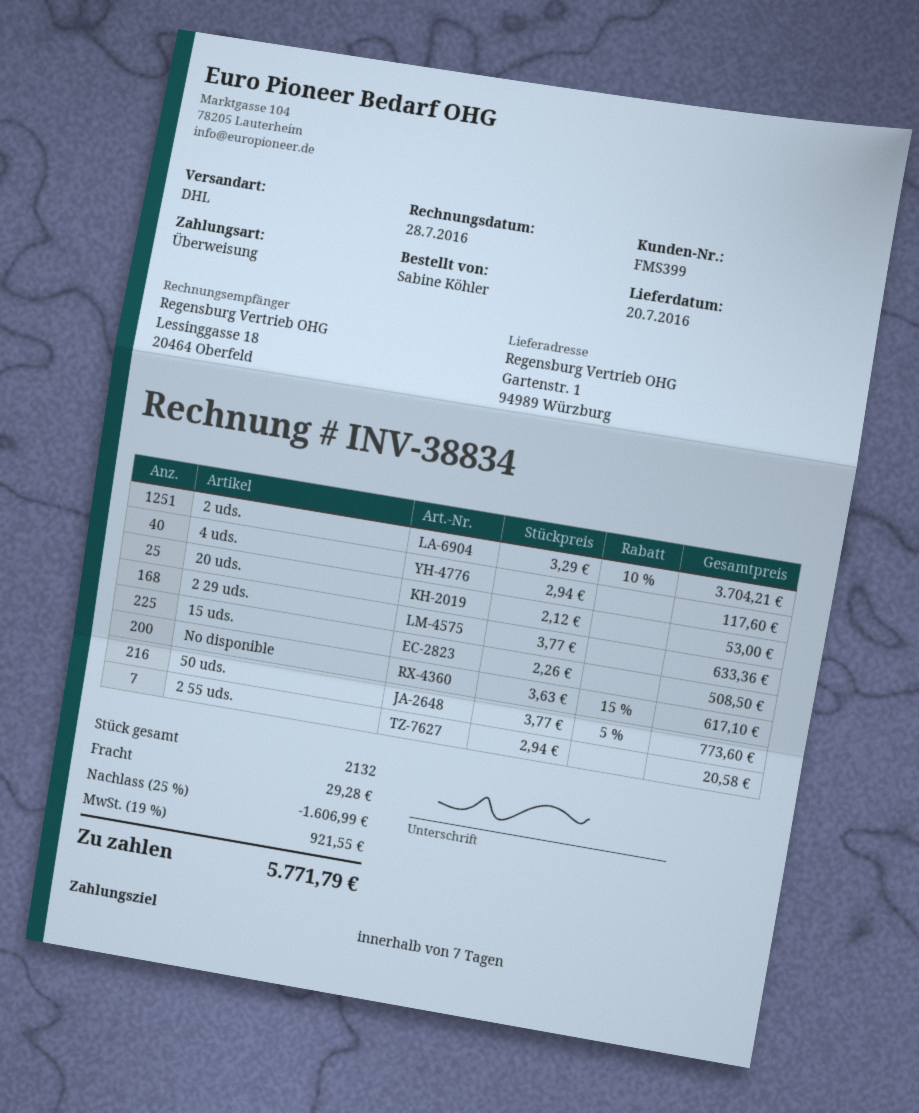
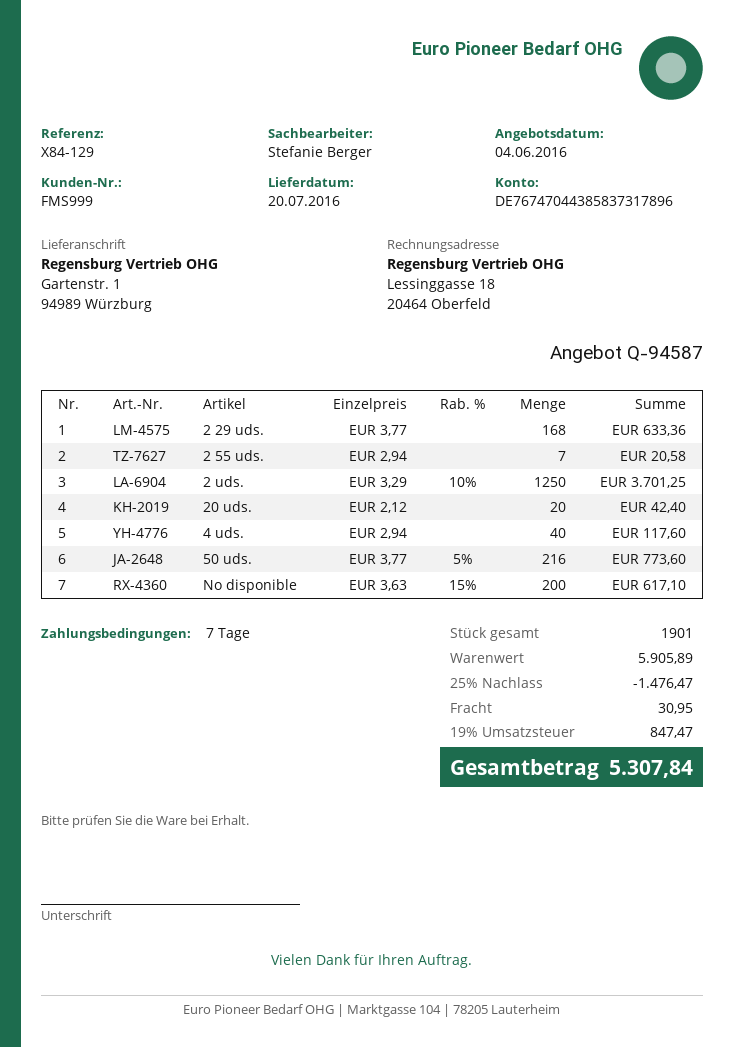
customer number: FMS399 -> FMS999
2 uds.: 1251 x 3.29 - 10% = 3704.21 -> 1250 x 3.29 - 10% = 3701.25
20 uds.: 25 x 2.12 = 53.00 -> 20 x 2.12 = 42.40
15 uds.: 225 x 2.26 = 508.50 -> none
total quantity: 2132 -> 1901
discount: 25% = 1606.99 -> 25% = 1476.47
shipping: 29.28 -> 30.95
tax: 19% = 921.55 -> 19% = 847.47
total: 5771.79 -> 5307.84

